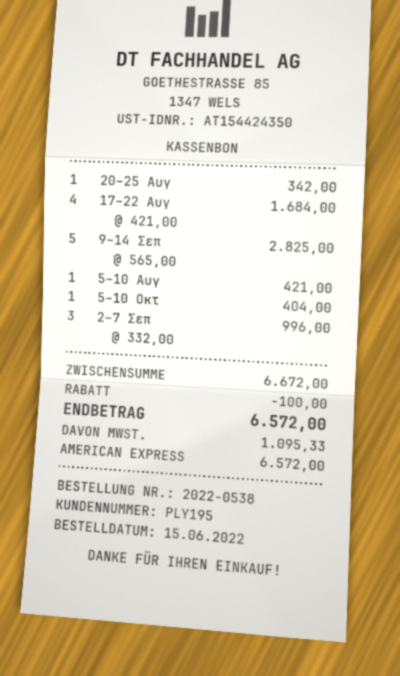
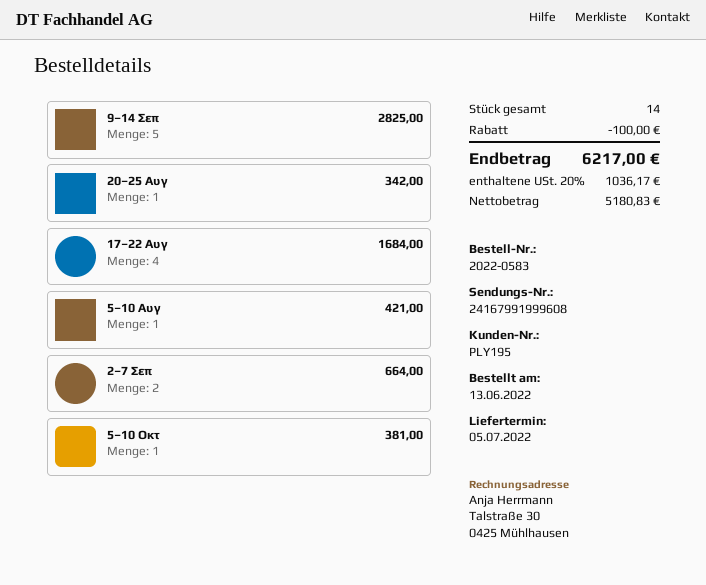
order number: 2022-0538 -> 2022-0583
order date: 2022-06-15 -> 2022-06-13
5–10 Οκτ: 1 for 404.00 -> 1 for 381.00
2–7 Σεπ: 3 for 996.00 -> 2 for 664.00
tax: 1095.33 -> 1036.17
total: 6572.00 -> 6217.00

